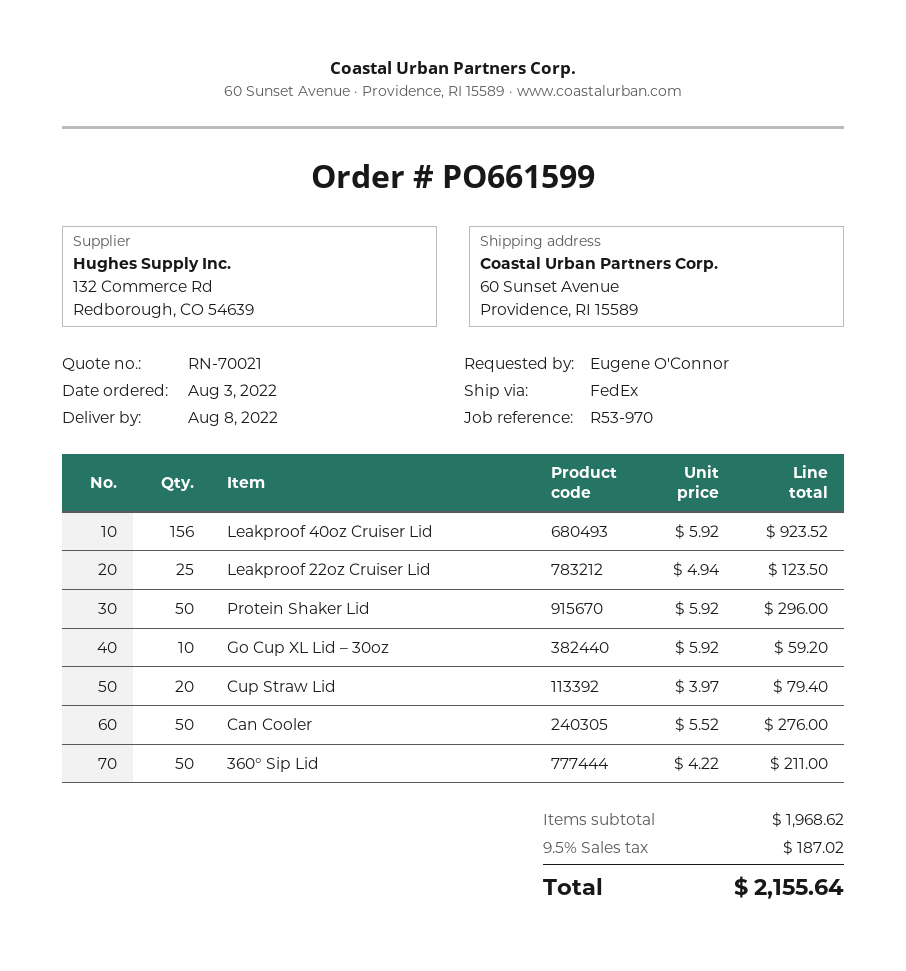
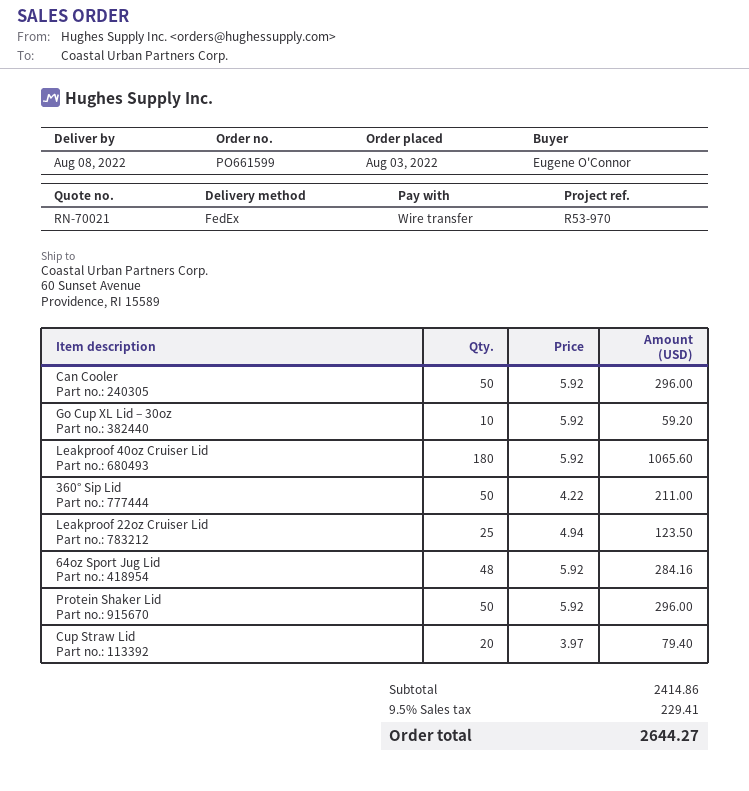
Leakproof 40oz Cruiser Lid: 156 x 5.92 = 923.52 -> 180 x 5.92 = 1065.60
Can Cooler: 50 x 5.52 = 276.00 -> 50 x 5.92 = 296.00
64oz Sport Jug Lid: none -> 48 x 5.92 = 284.16
subtotal: 1968.62 -> 2414.86
tax: 9.5% = 187.02 -> 9.5% = 229.41
total: 2155.64 -> 2644.27

